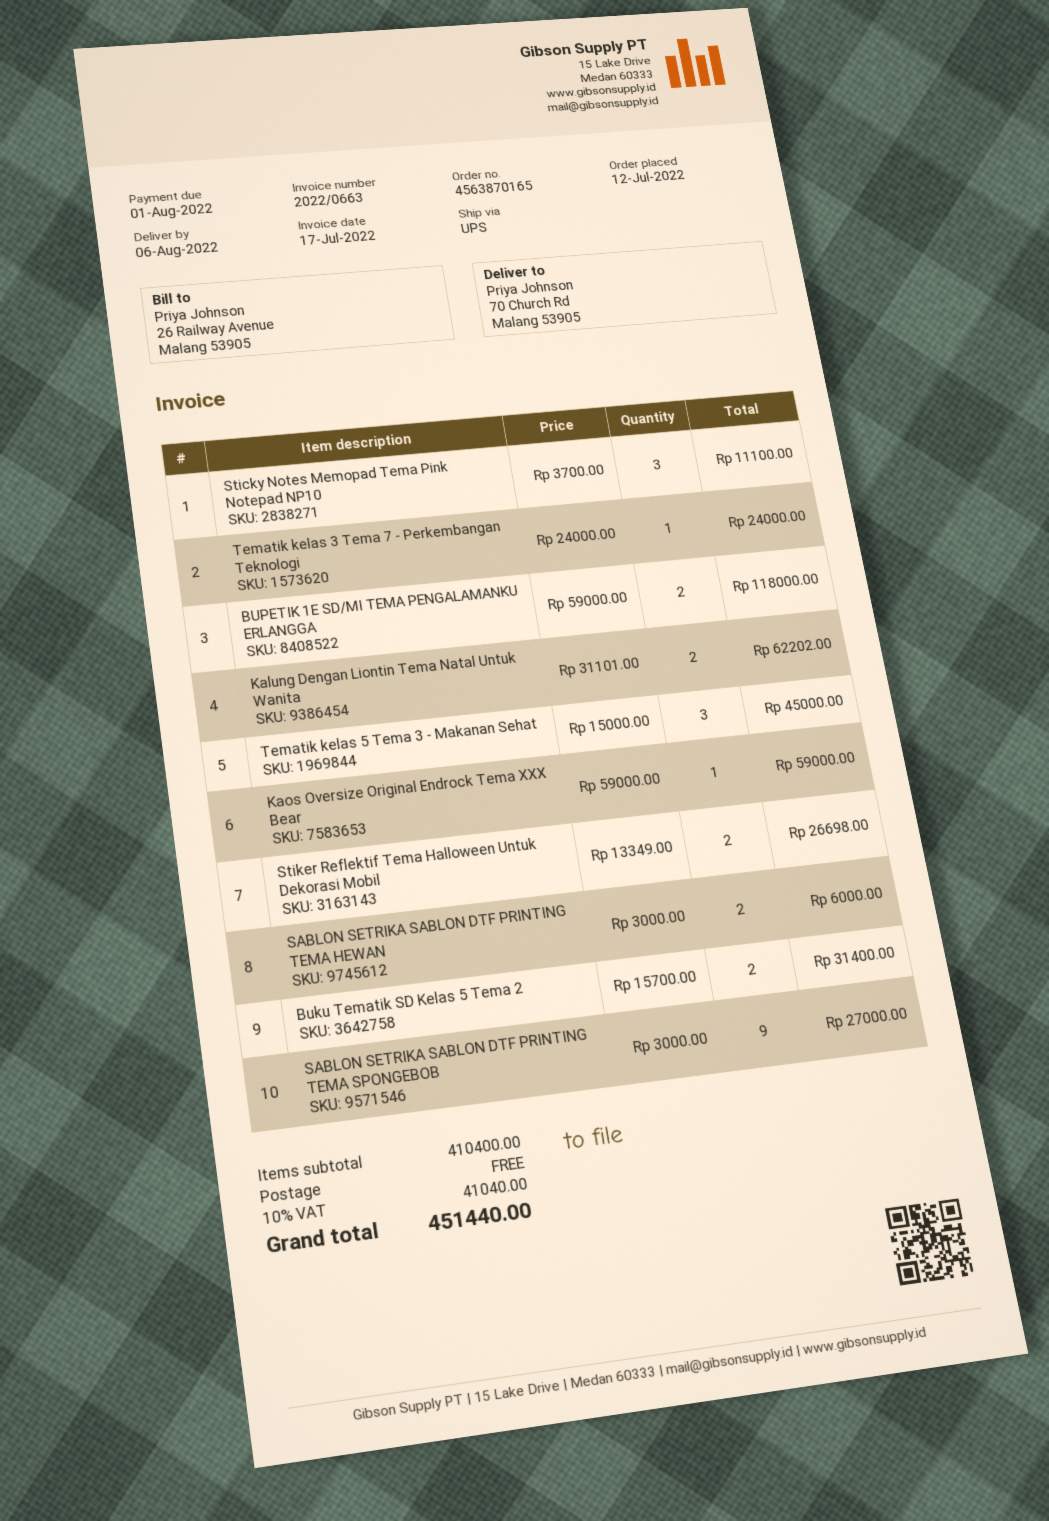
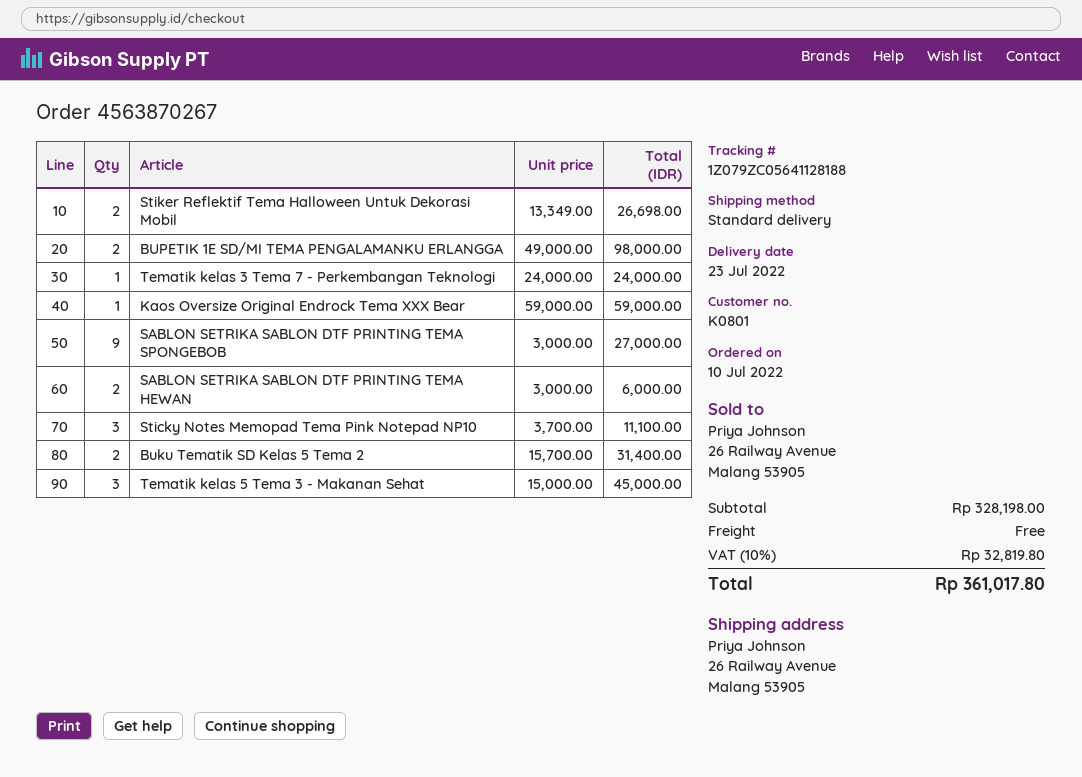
order number: 4563870165 -> 4563870267
order date: 2022-07-12 -> 2022-07-10
delivery date: 2022-08-06 -> 2022-07-23
shipping method: UPS -> standard
ship to: 70 Church Rd, Malang 53905 -> 26 Railway Avenue, Malang 53905
BUPETIK 1E SD/MI TEMA PENGALAMANKU ERLANGGA: 2 x 59000.00 = 118000.00 -> 2 x 49000.00 = 98000.00
Kalung Dengan Liontin Tema Natal Untuk Wanita: 2 x 31101.00 = 62202.00 -> none
subtotal: 410400.00 -> 328198.00
tax: 10% = 41040.00 -> 10% = 32819.80
total: 451440.00 -> 361017.80

